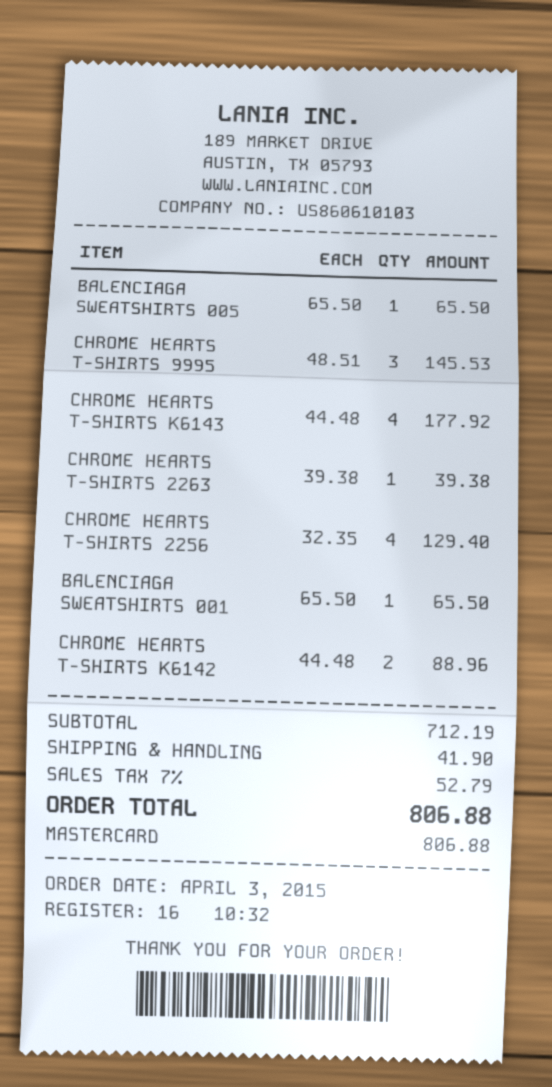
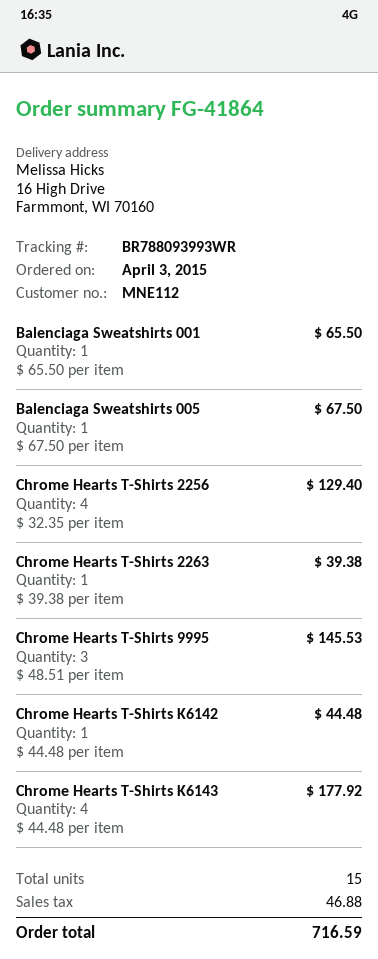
BALENCIAGA SWEATSHIRTS 005: 1 x 65.50 = 65.50 -> 1 x 67.50 = 67.50
CHROME HEARTS T-SHIRTS K6142: 2 x 44.48 = 88.96 -> 1 x 44.48 = 44.48
shipping: 41.90 -> none
tax: 52.79 -> 46.88
total: 806.88 -> 716.59

